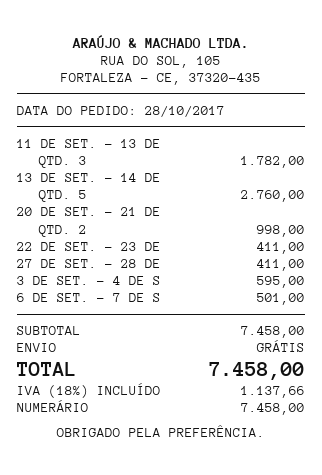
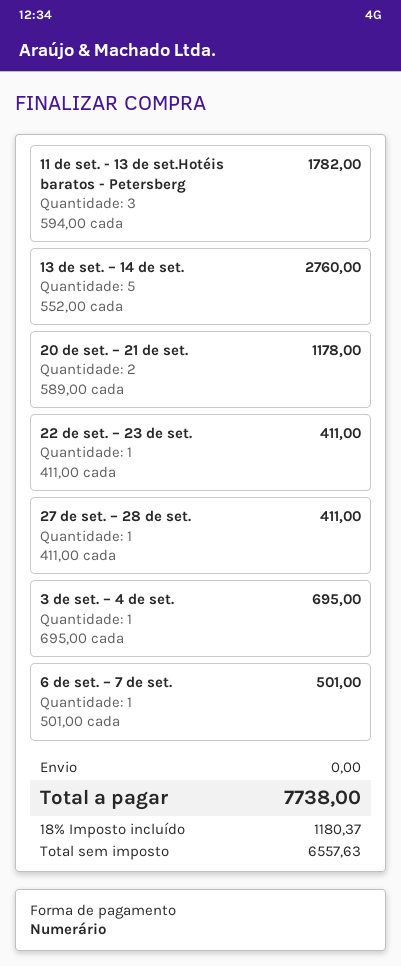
20 DE SET. – 21 DE: 2 for 998.00 -> 2 for 1178.00
3 DE SET. – 4 DE S: 1 for 595.00 -> 1 for 695.00
tax: 18% = 1137.66 -> 18% = 1180.37
total: 7458.00 -> 7738.00

